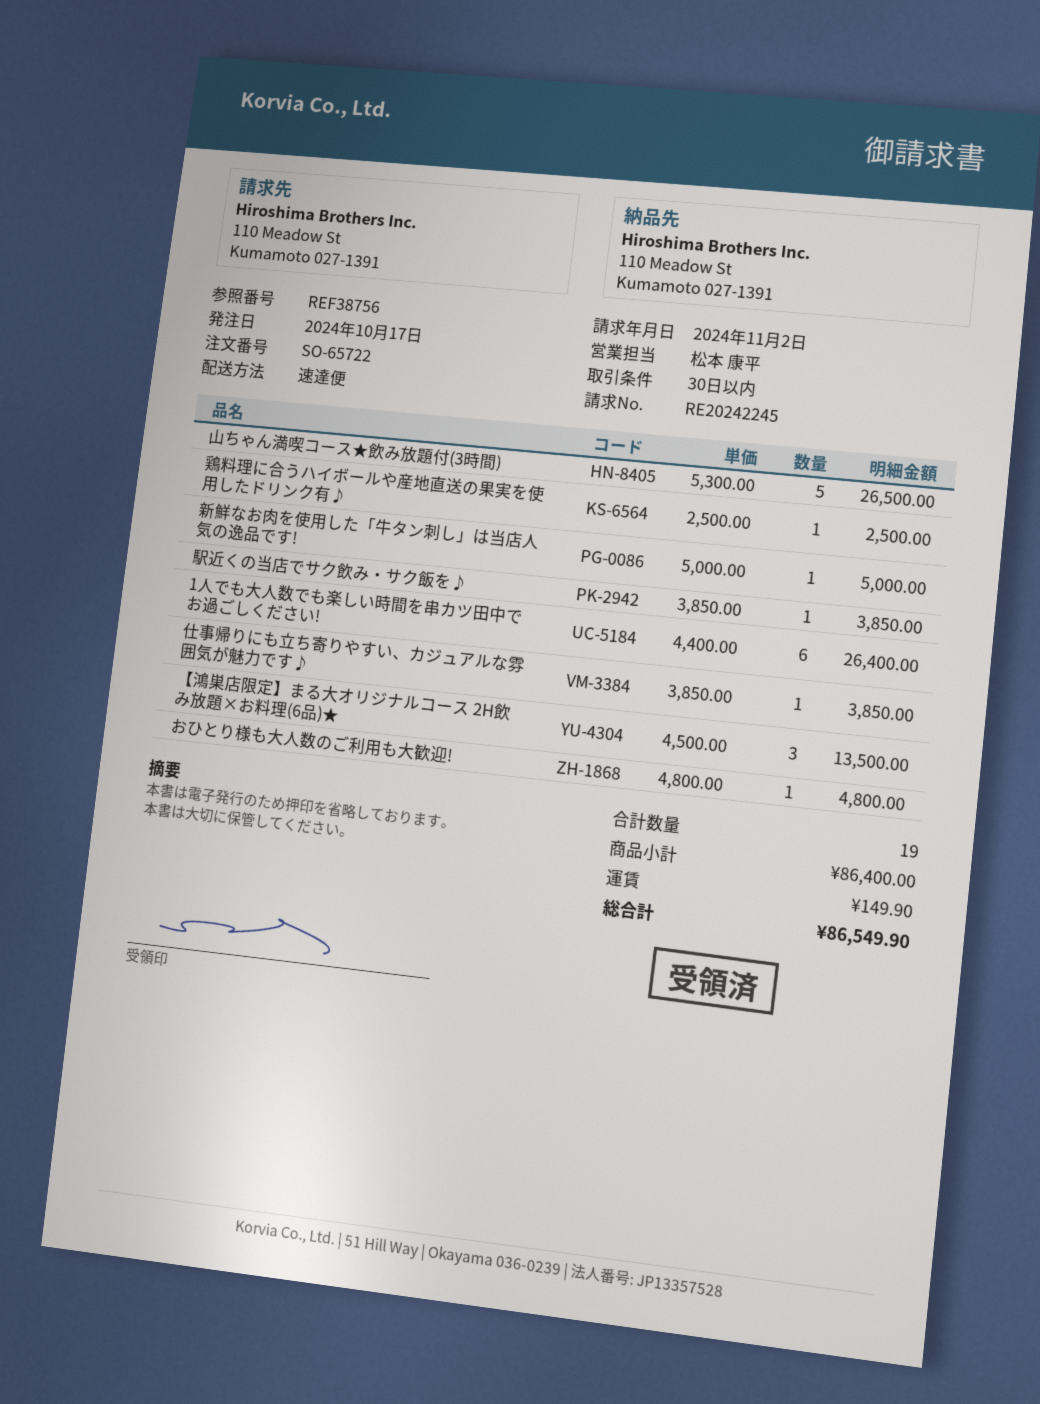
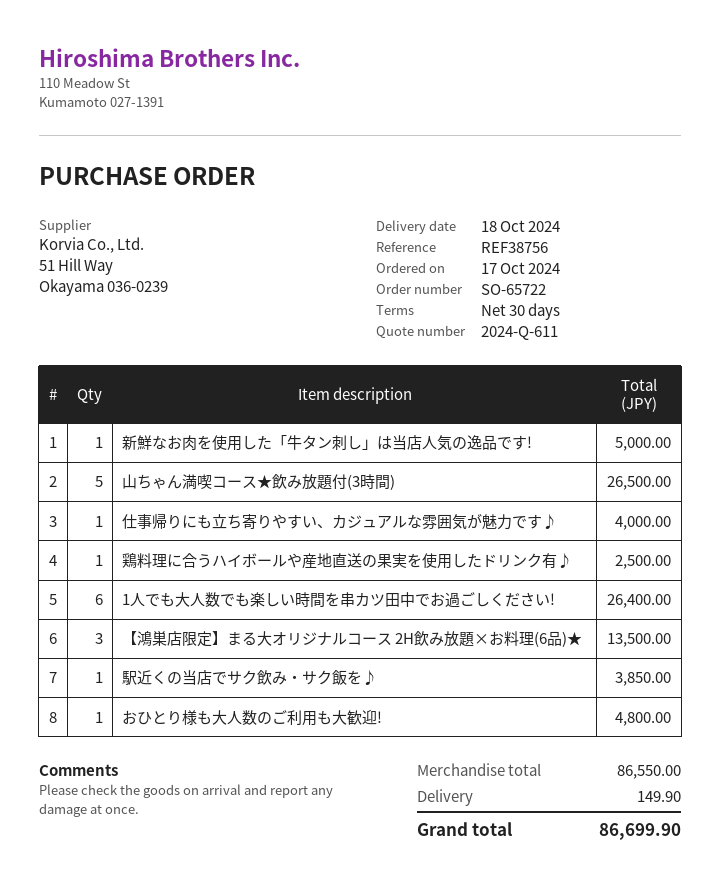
仕事帰りにも立ち寄りやすい、カジュアルな雰囲気が魅力です♪: 1 for 3850.00 -> 1 for 4000.00
subtotal: 86400.00 -> 86550.00
total: 86549.90 -> 86699.90

